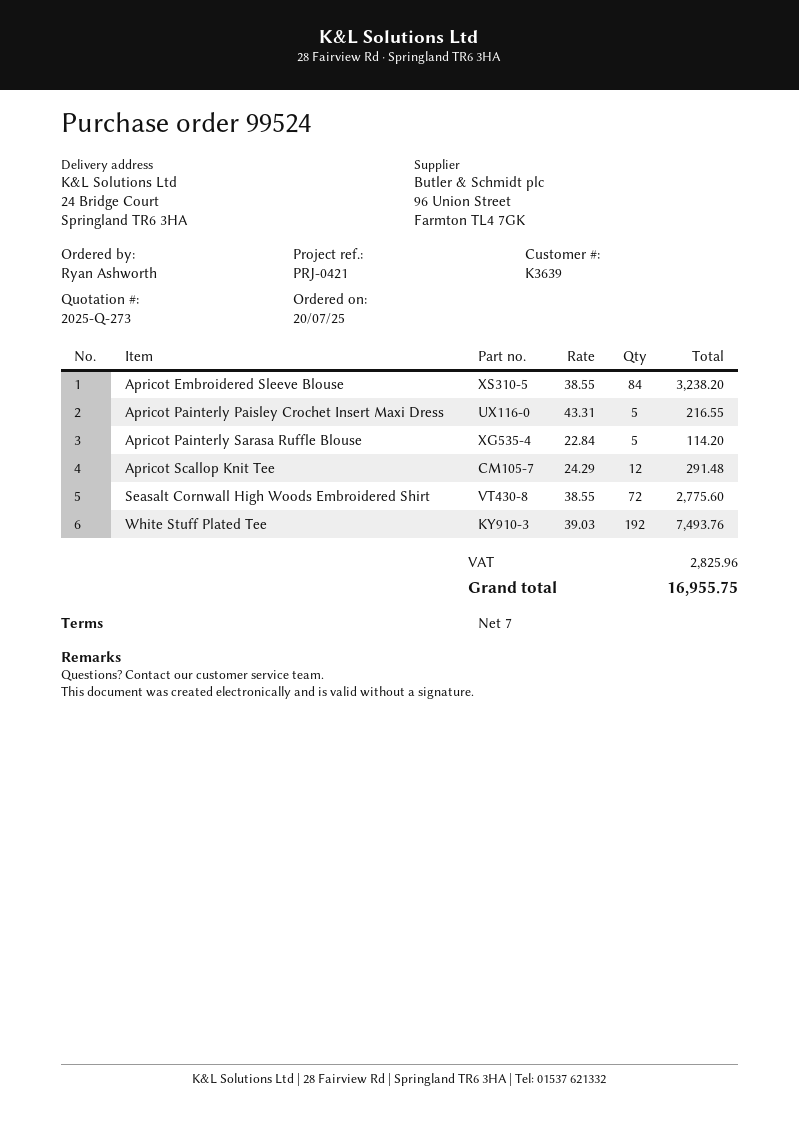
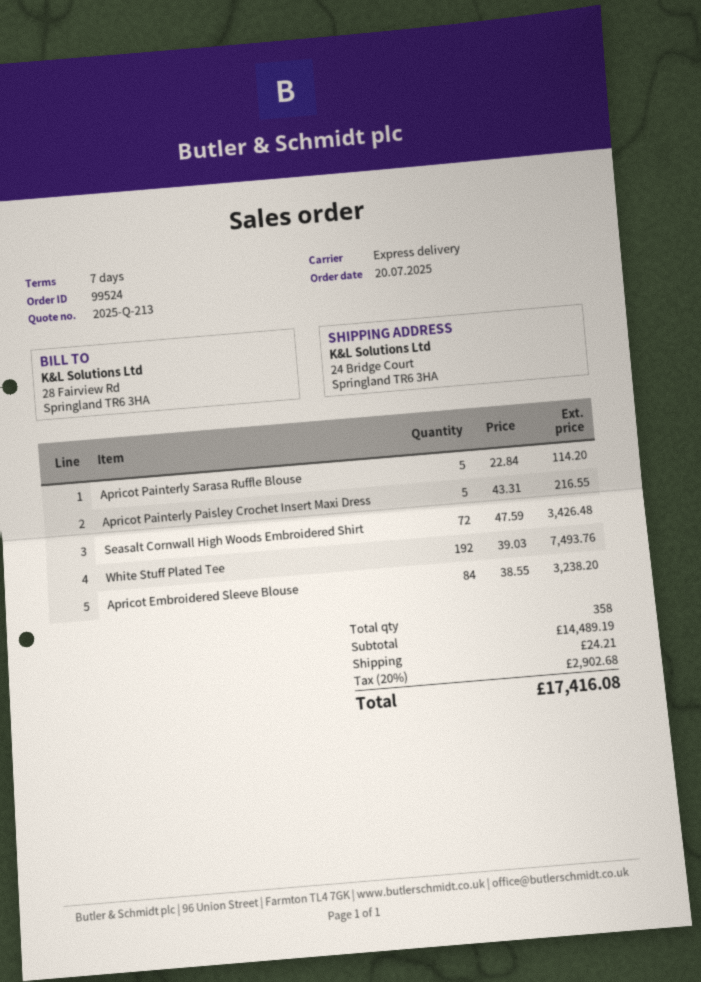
quote number: 2025-Q-273 -> 2025-Q-213
Apricot Scallop Knit Tee: 12 x 24.29 = 291.48 -> none
Seasalt Cornwall High Woods Embroidered Shirt: 72 x 38.55 = 2775.60 -> 72 x 47.59 = 3426.48
shipping: none -> 24.21
tax: 2825.96 -> 2902.68
total: 16955.75 -> 17416.08

